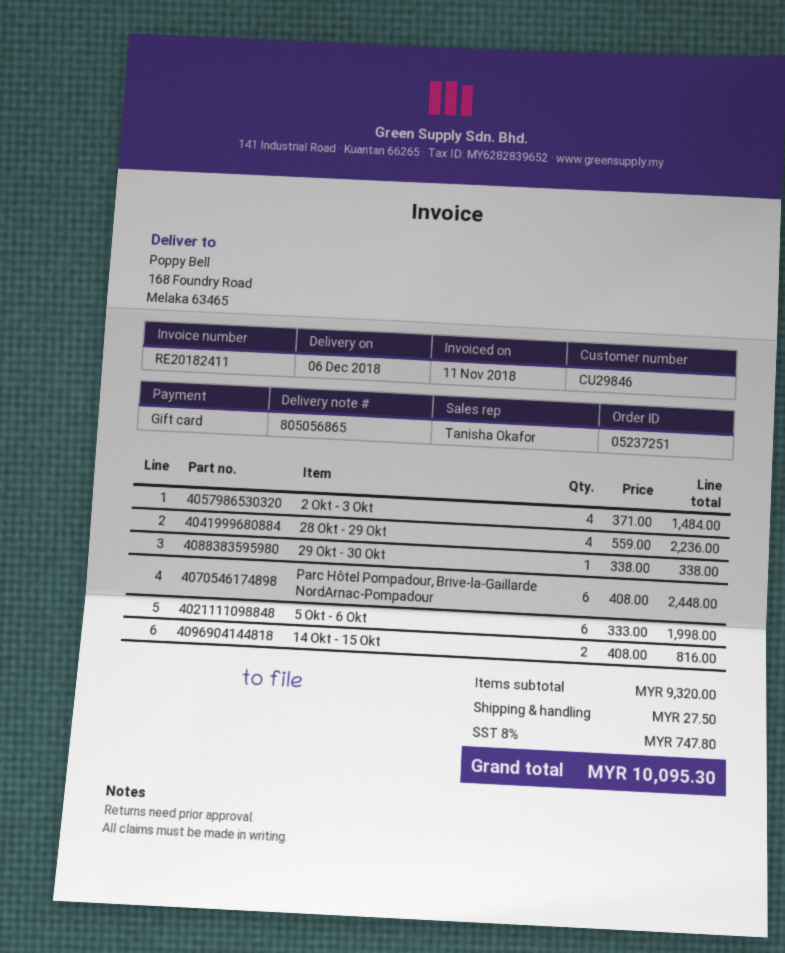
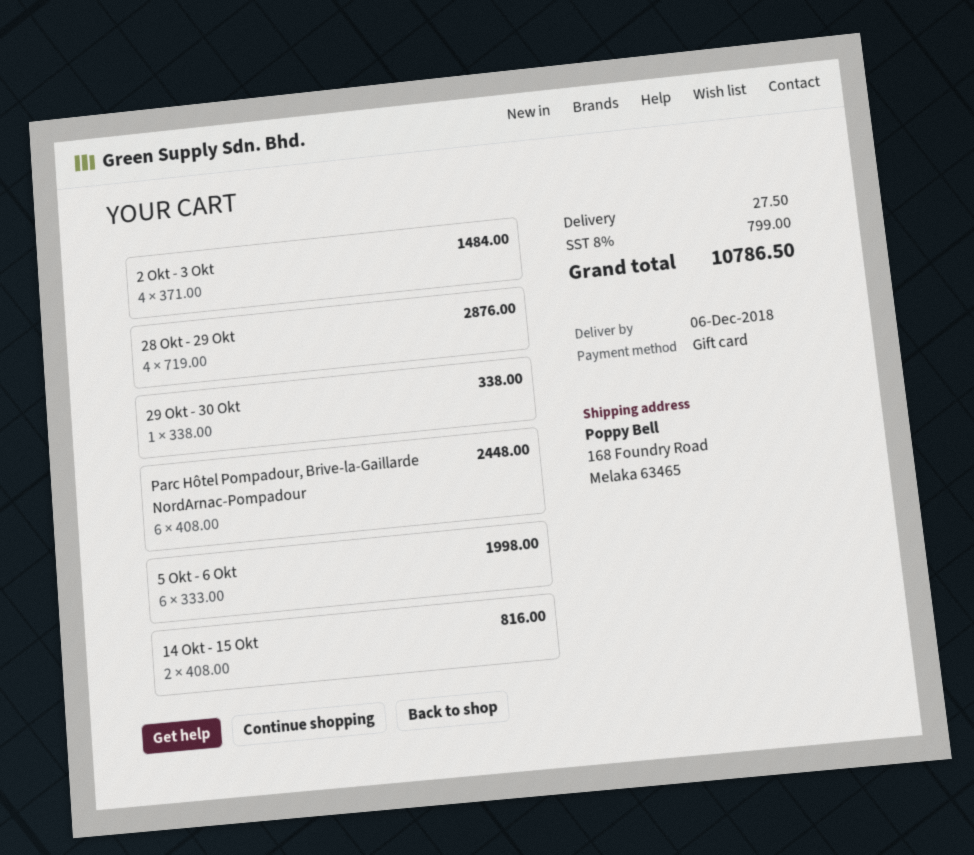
28 Okt - 29 Okt: 4 x 559.00 = 2236.00 -> 4 x 719.00 = 2876.00
tax: 8% = 747.80 -> 8% = 799.00
total: 10095.30 -> 10786.50

